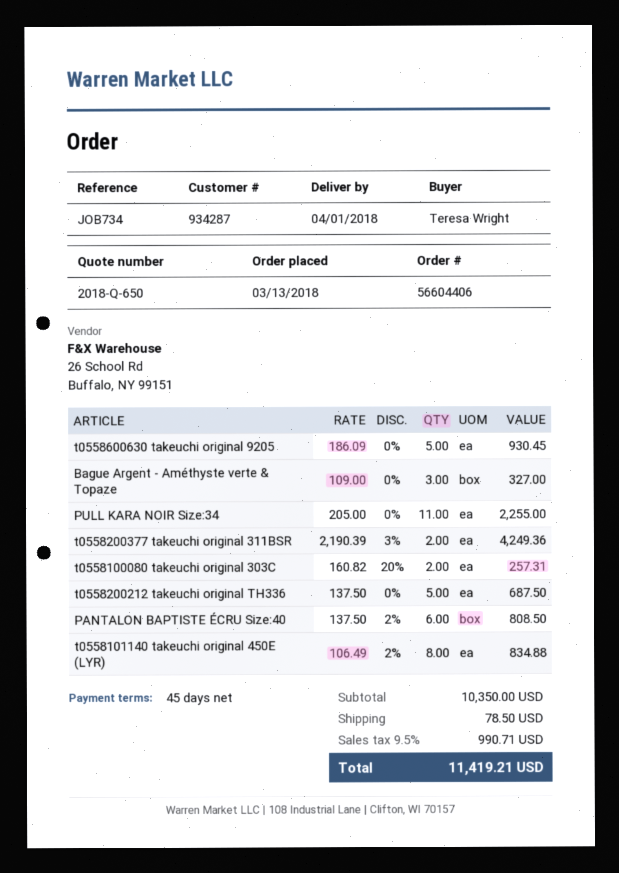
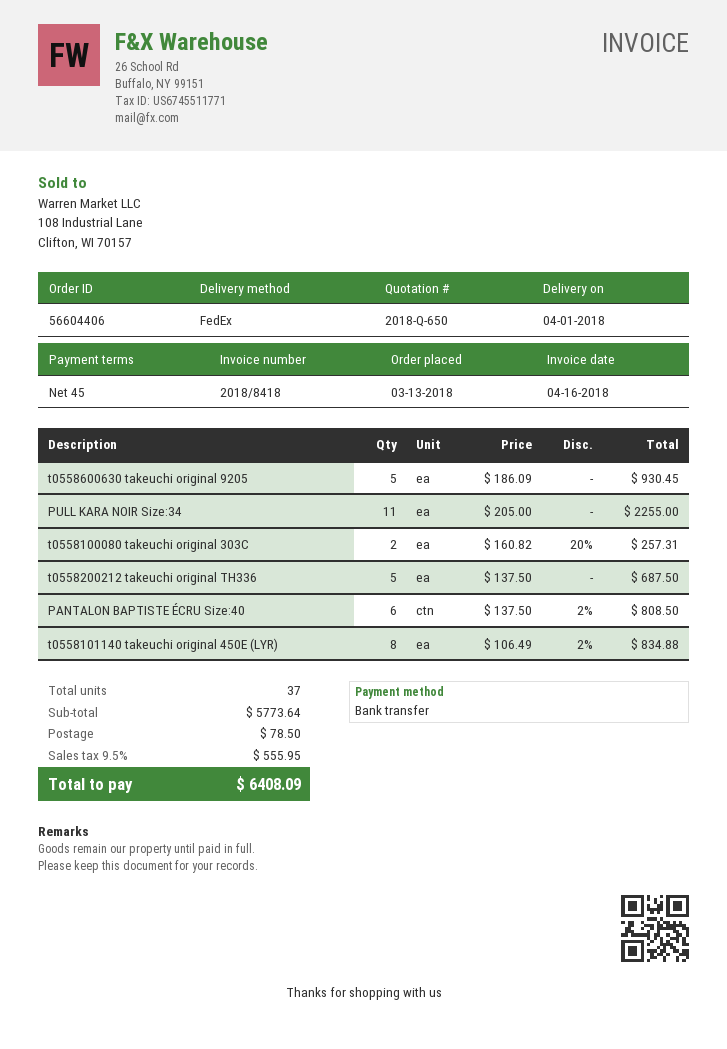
Bague Argent - Améthyste verte & Topaze: 3 x 109.00 = 327.00 -> none
t0558200377 takeuchi original 311BSR: 2 x 2190.39 - 3% = 4249.36 -> none
subtotal: 10350.00 -> 5773.64
tax: 9.5% = 990.71 -> 9.5% = 555.95
total: 11419.21 -> 6408.09

